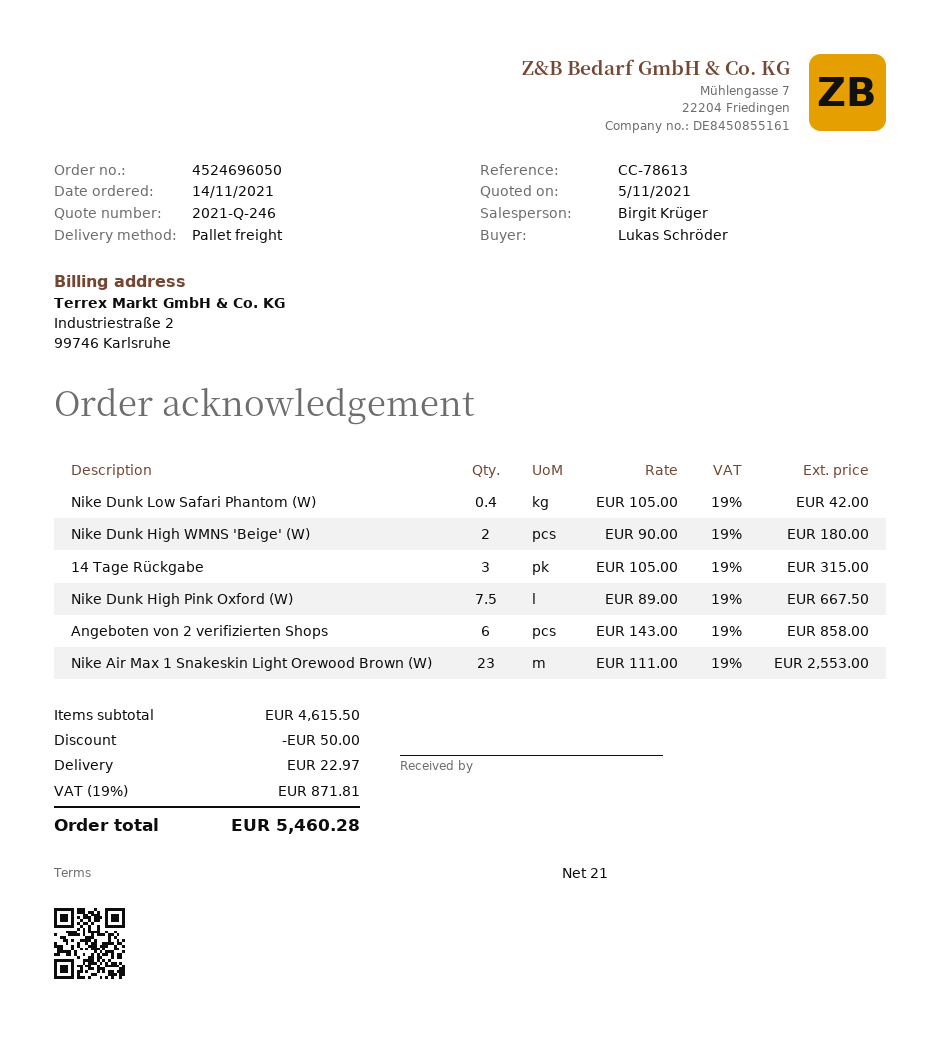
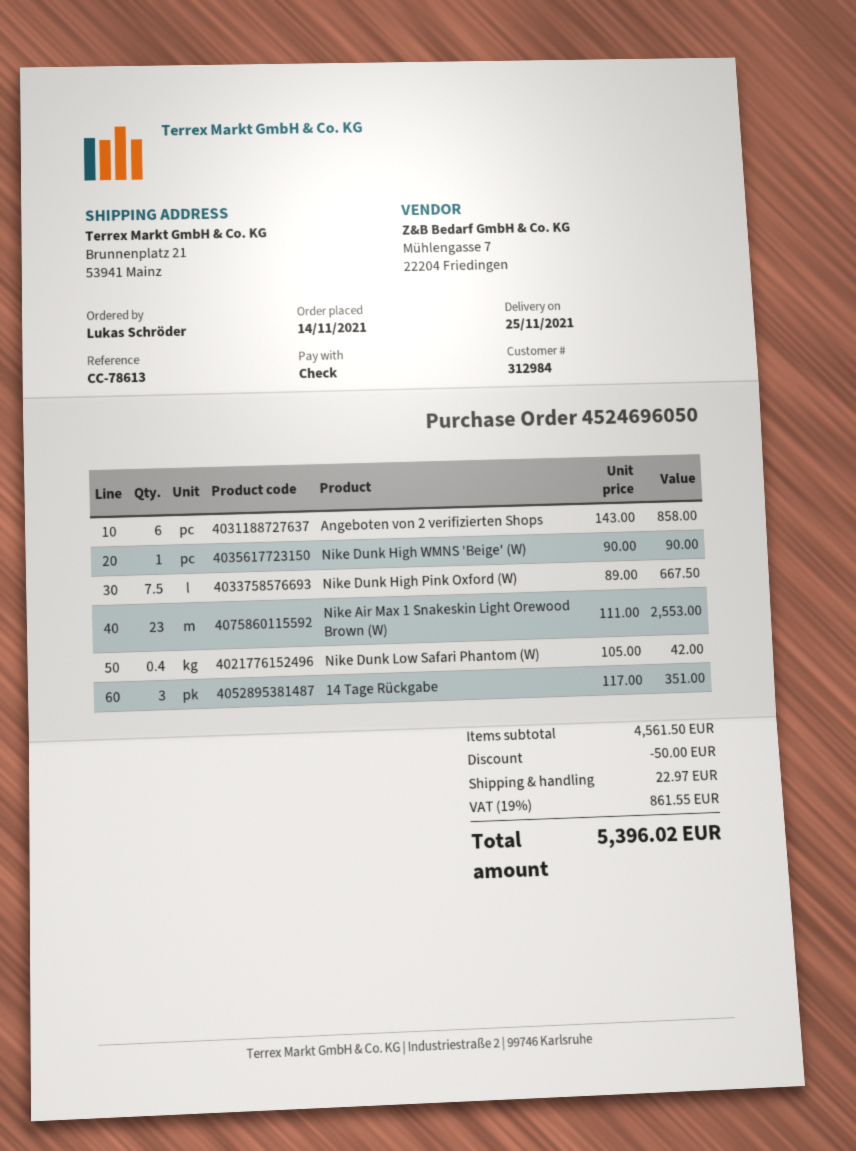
Nike Dunk High WMNS 'Beige' (W): 2 x 90.00 = 180.00 -> 1 x 90.00 = 90.00
14 Tage Rückgabe: 3 x 105.00 = 315.00 -> 3 x 117.00 = 351.00
subtotal: 4615.50 -> 4561.50
tax: 19% = 871.81 -> 19% = 861.55
total: 5460.28 -> 5396.02

